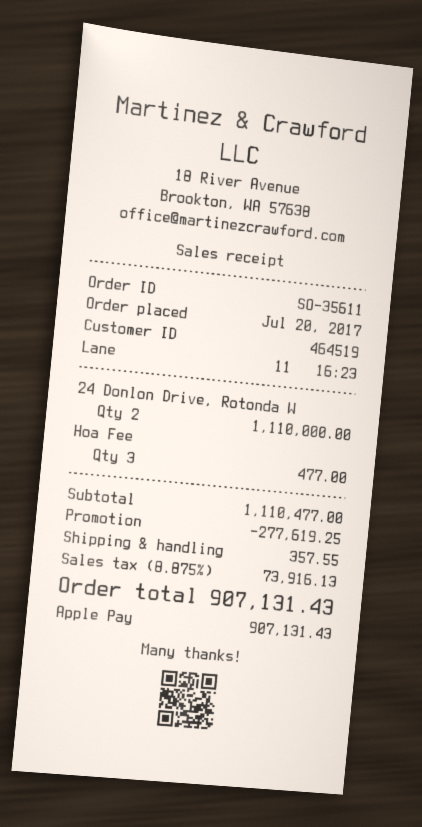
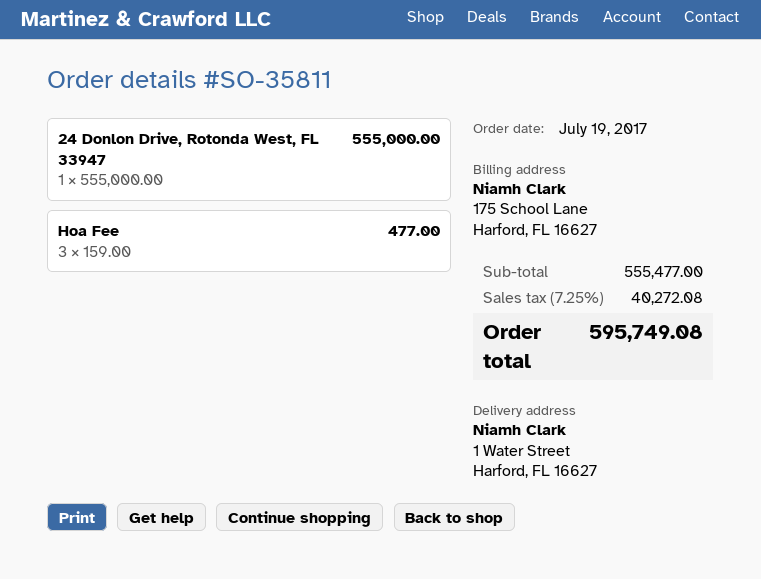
order number: SO-35611 -> SO-35811
order date: 2017-07-20 -> 2017-07-19
24 Donlon Drive, Rotonda W: 2 for 1110000.00 -> 1 for 555000.00
subtotal: 1110477.00 -> 555477.00
discount: 277619.25 -> none
shipping: 357.55 -> none
tax: 8.875% = 73916.13 -> 7.25% = 40272.08
total: 907131.43 -> 595749.08

